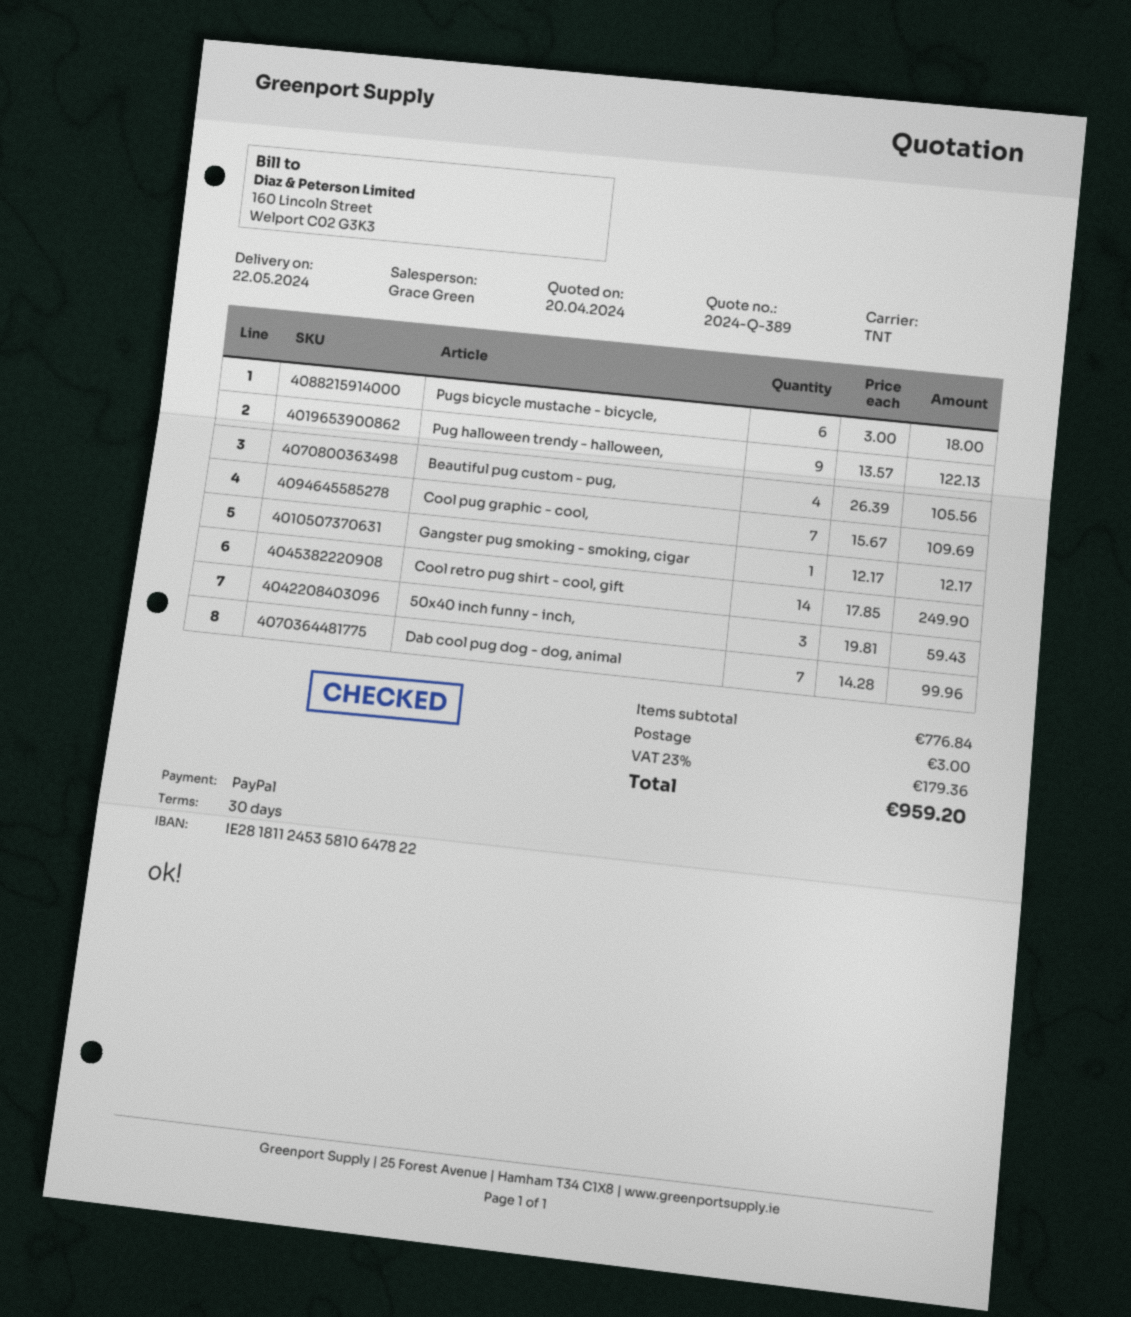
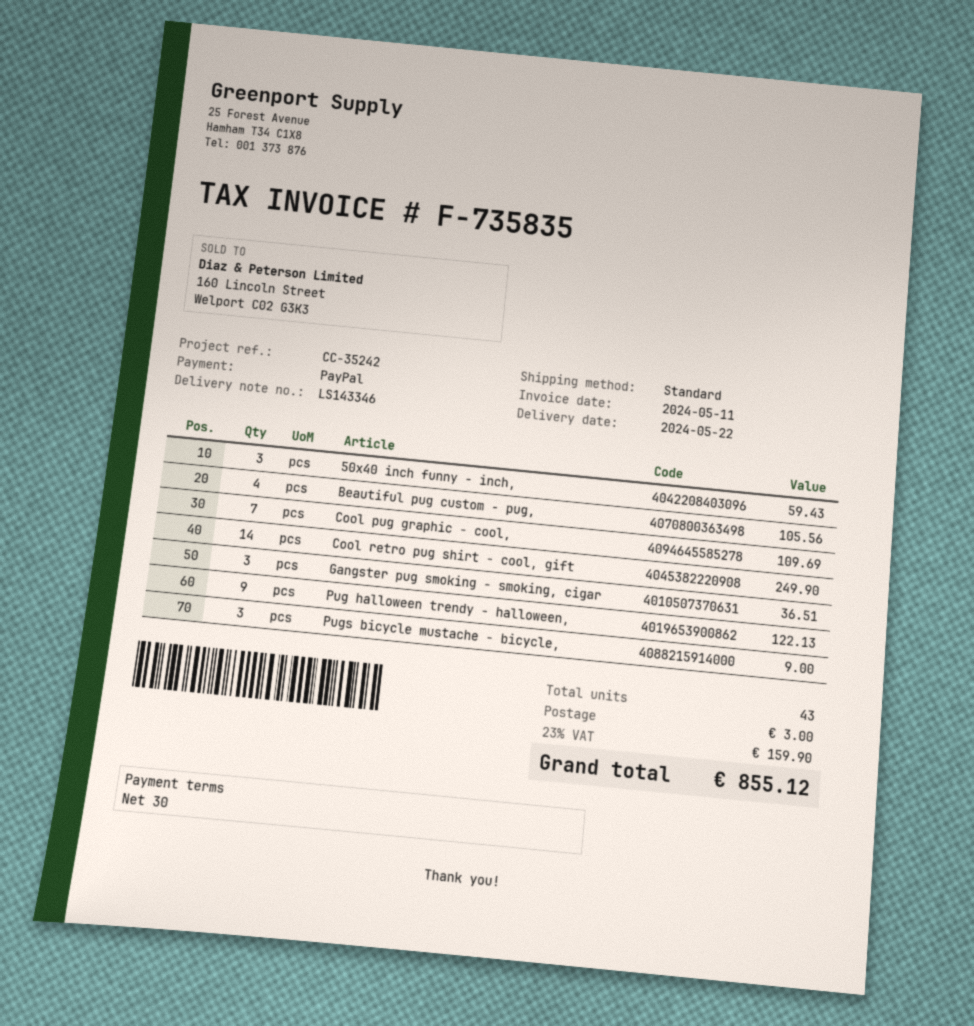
shipping method: TNT -> standard
Pugs bicycle mustache - bicycle,: 6 for 18.00 -> 3 for 9.00
Gangster pug smoking - smoking, cigar: 1 for 12.17 -> 3 for 36.51
Dab cool pug dog - dog, animal: 7 for 99.96 -> none
tax: 23% = 179.36 -> 23% = 159.90
total: 959.20 -> 855.12

